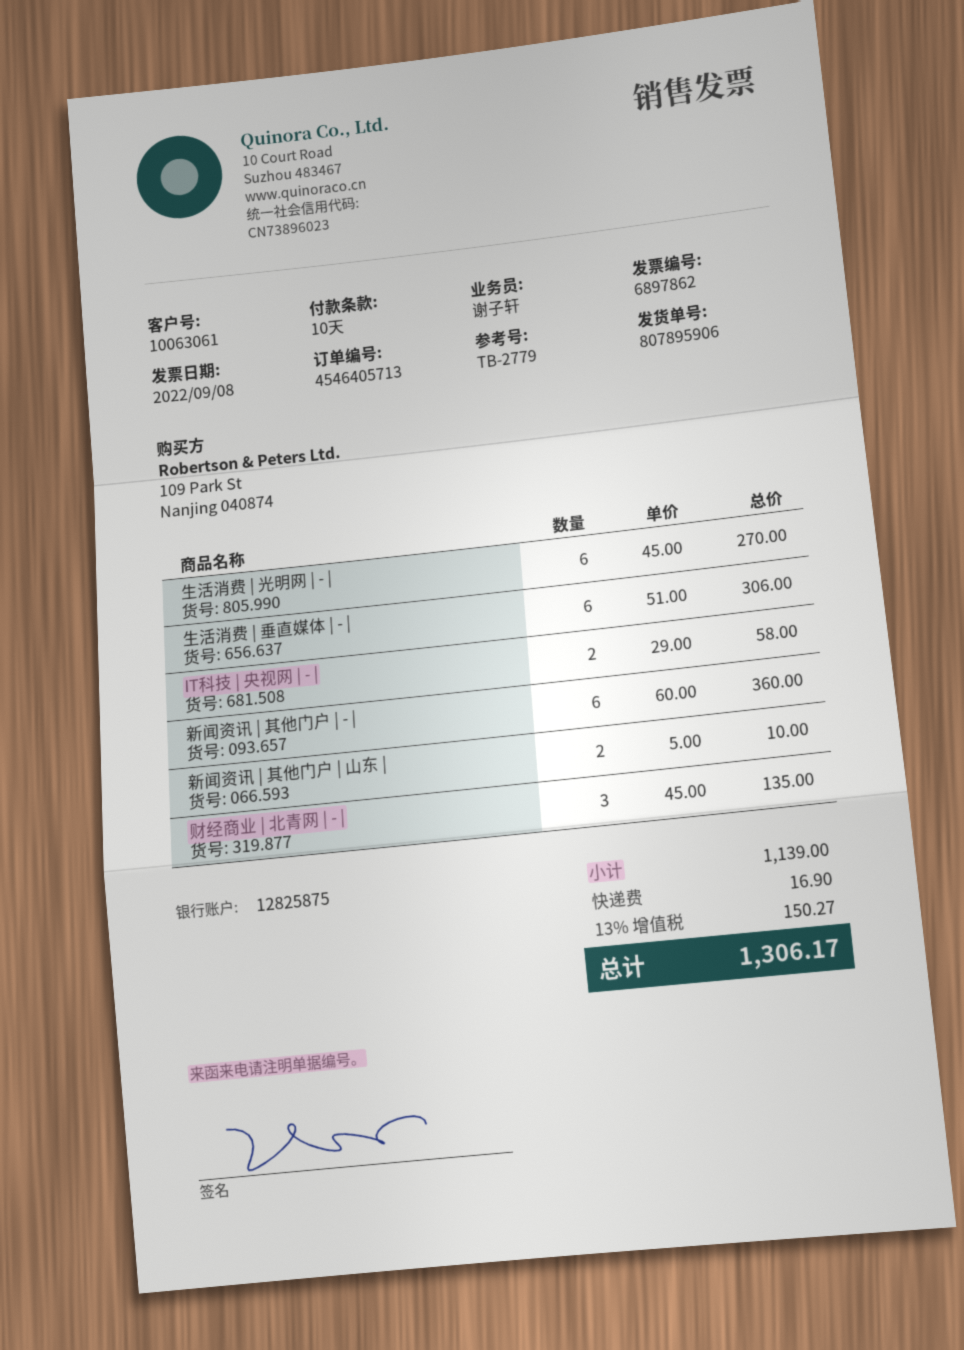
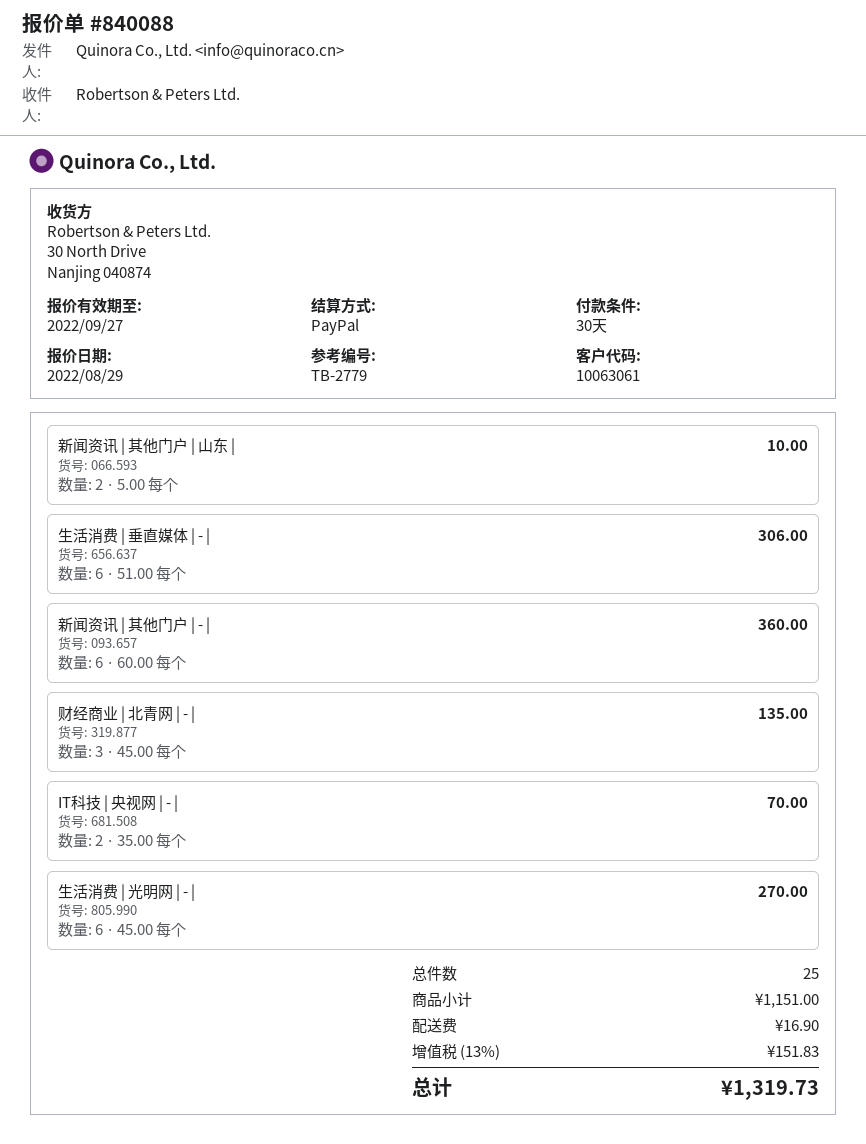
payment terms: 10 days -> 30 days
IT科技 | 央视网 | - |: 2 x 29.00 = 58.00 -> 2 x 35.00 = 70.00
subtotal: 1139.00 -> 1151.00
tax: 13% = 150.27 -> 13% = 151.83
total: 1306.17 -> 1319.73

